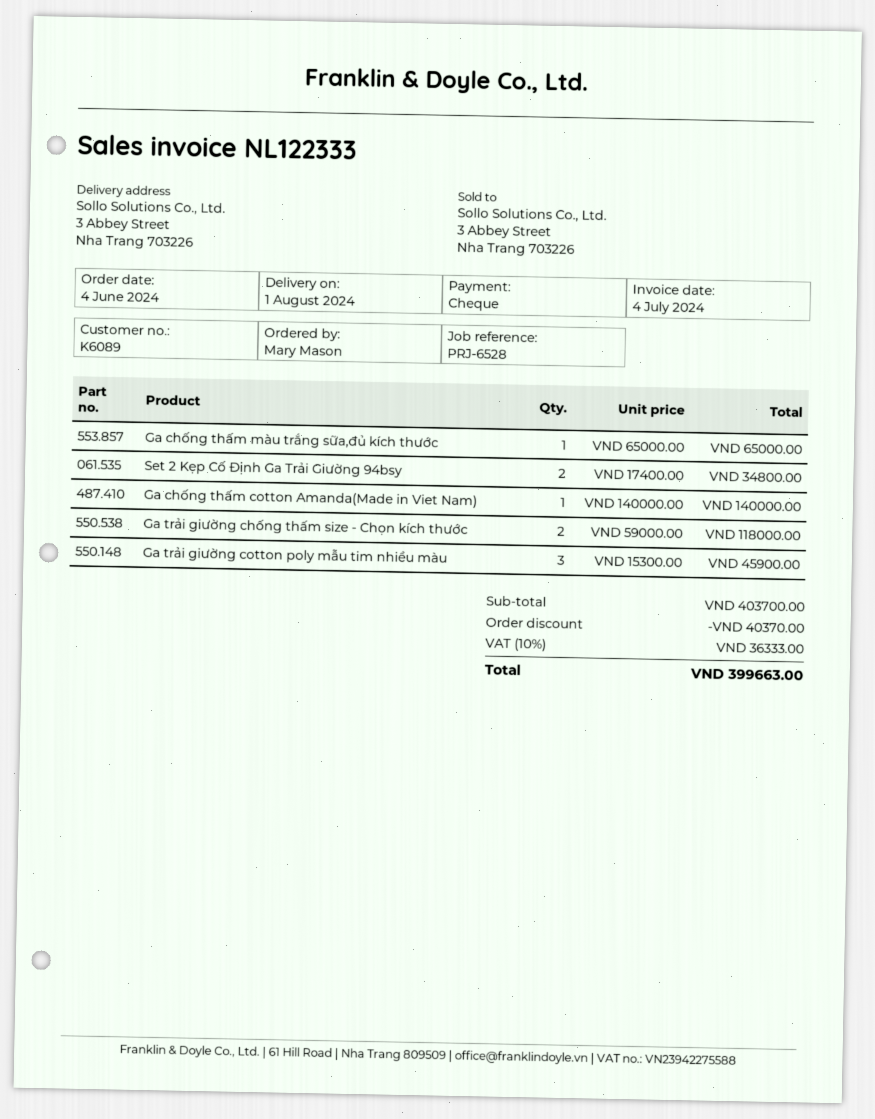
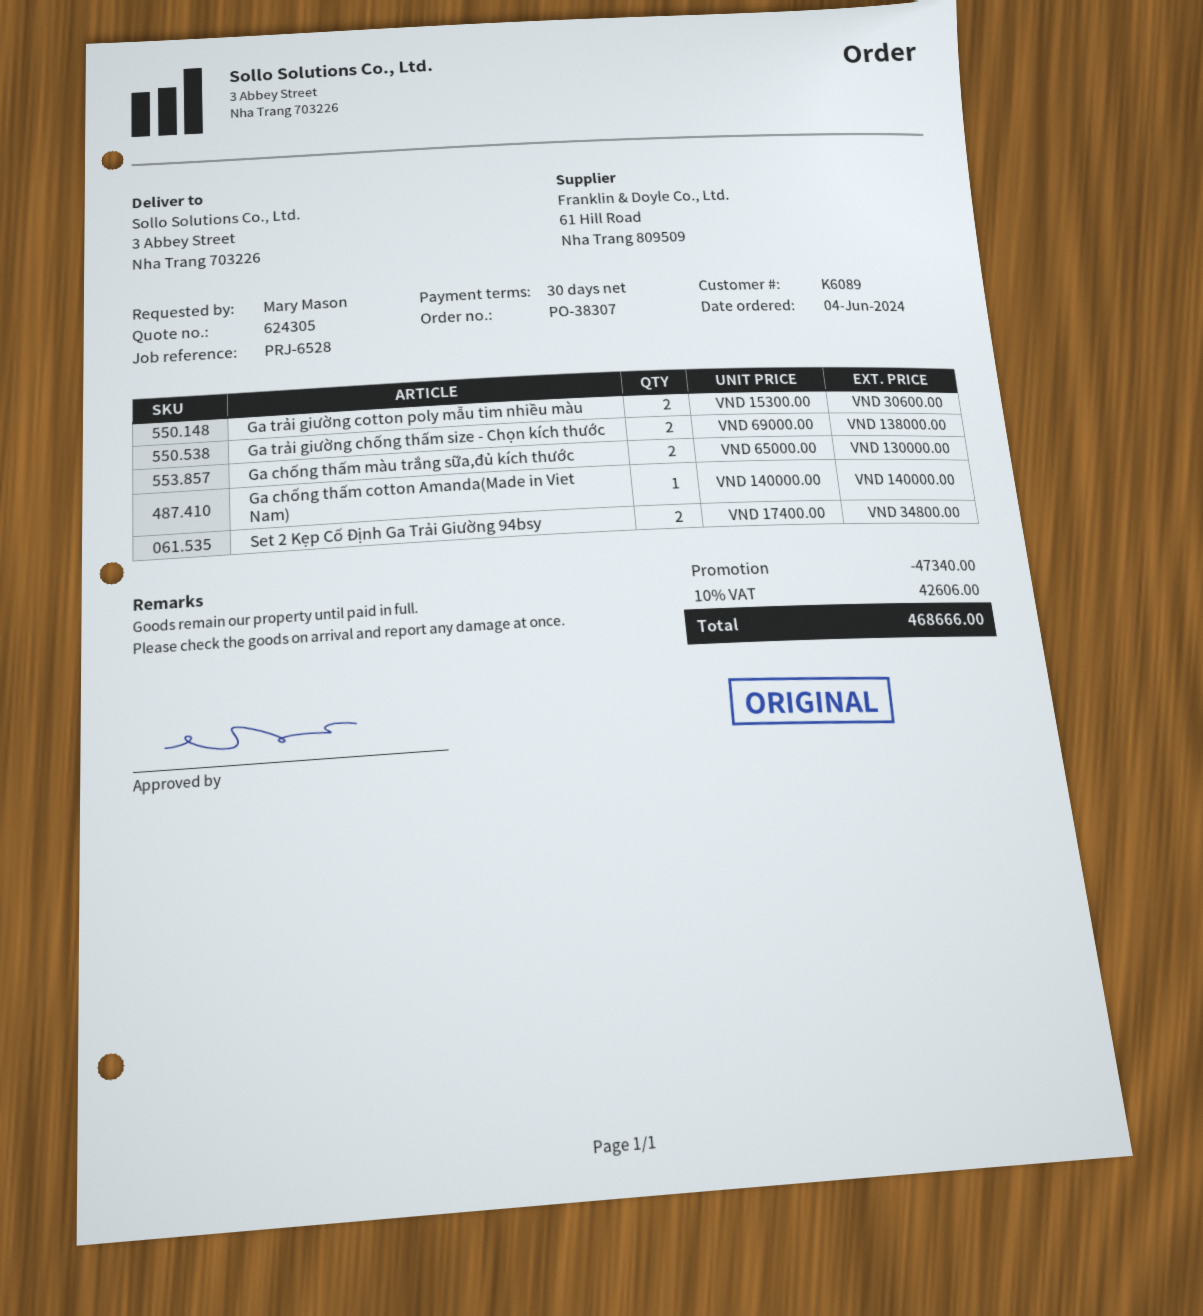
Ga chống thấm màu trắng sữa,đủ kích thước: 1 x 65000.00 = 65000.00 -> 2 x 65000.00 = 130000.00
Ga trải giường chống thấm size - Chọn kích thước: 2 x 59000.00 = 118000.00 -> 2 x 69000.00 = 138000.00
Ga trải giường cotton poly mẫu tim nhiều màu: 3 x 15300.00 = 45900.00 -> 2 x 15300.00 = 30600.00
discount: 40370.00 -> 47340.00
tax: 10% = 36333.00 -> 10% = 42606.00
total: 399663.00 -> 468666.00

